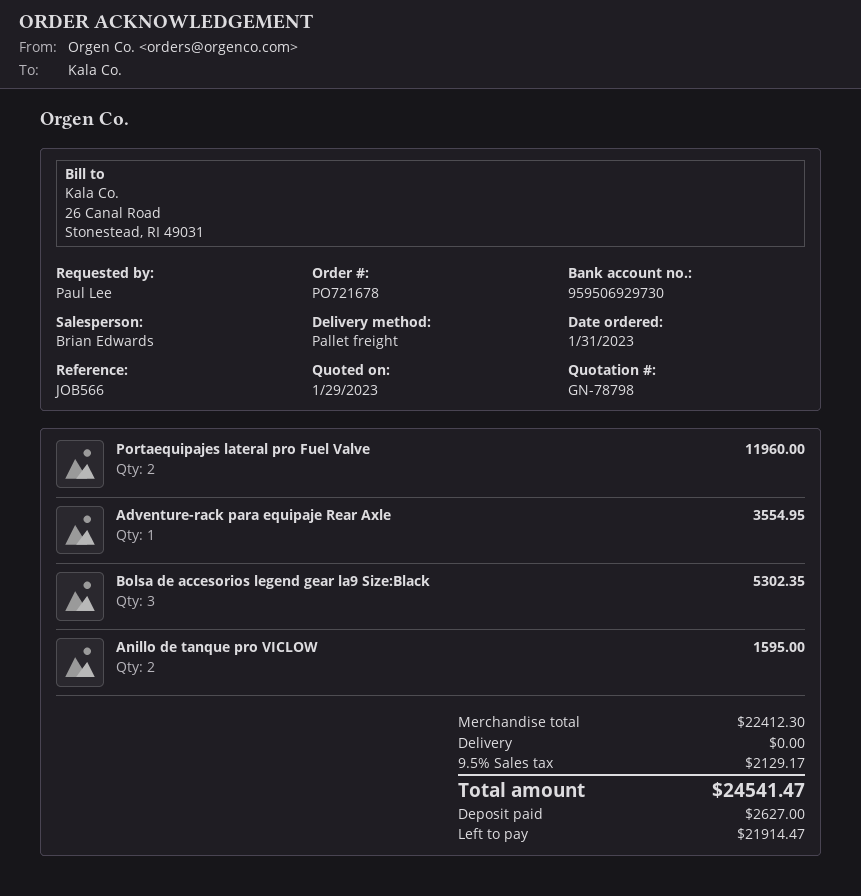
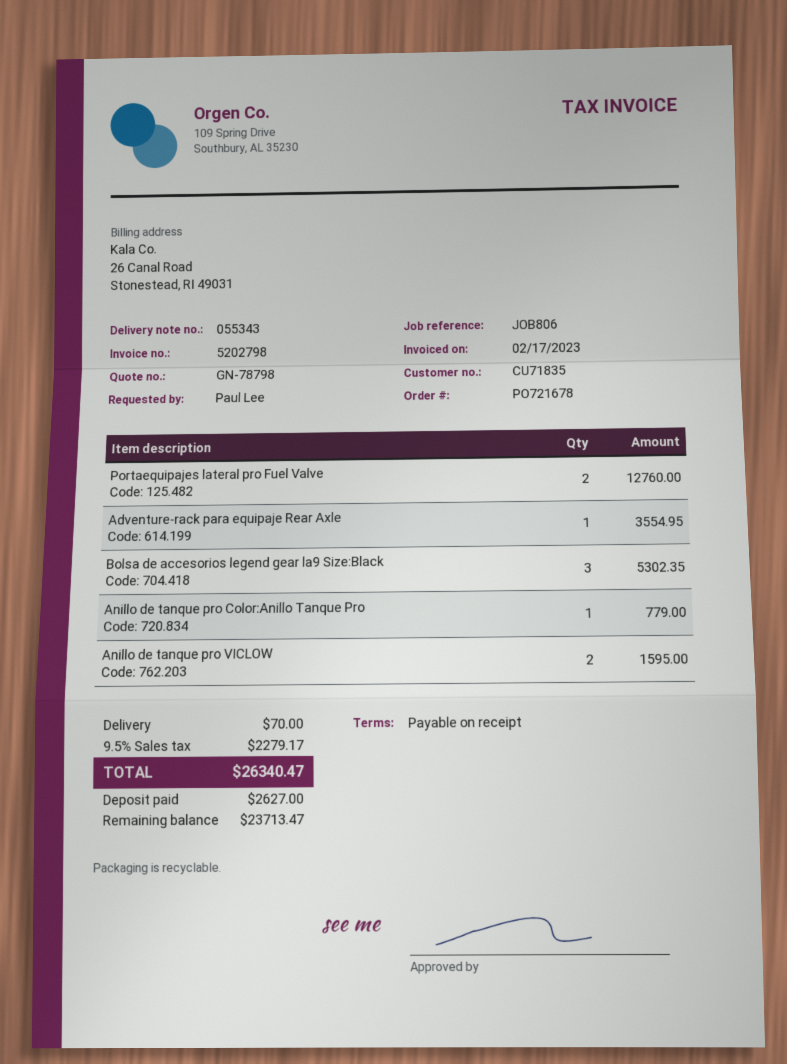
reference: JOB566 -> JOB806
Portaequipajes lateral pro Fuel Valve: 2 for 11960.00 -> 2 for 12760.00
Anillo de tanque pro Color:Anillo Tanque Pro: none -> 1 for 779.00
shipping: 0.00 -> 70.00
tax: 9.5% = 2129.17 -> 9.5% = 2279.17
total: 24541.47 -> 26340.47
balance: 21914.47 -> 23713.47

